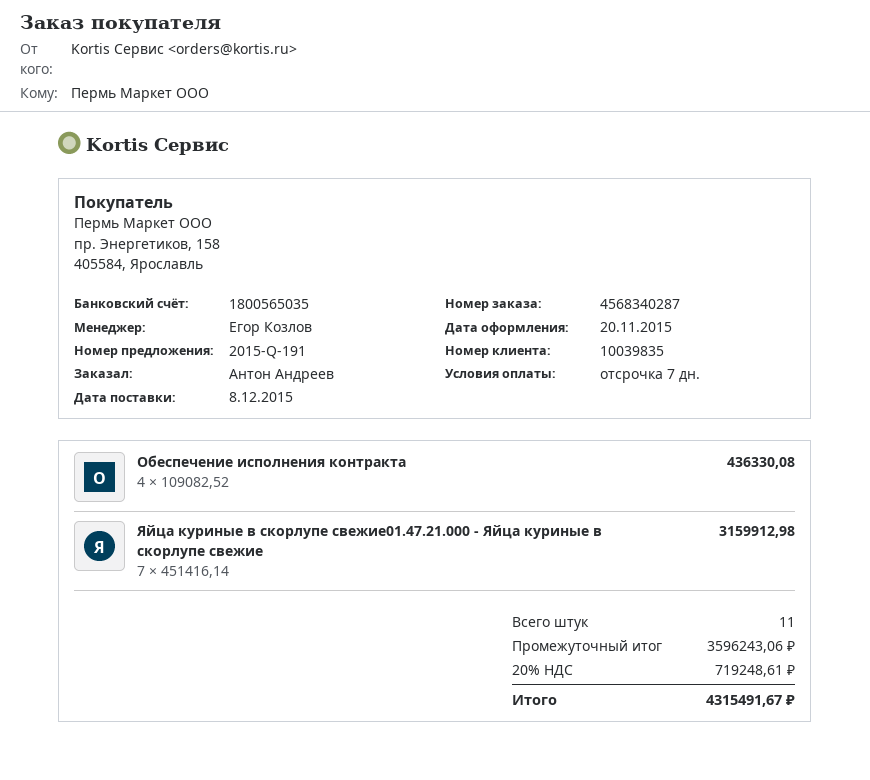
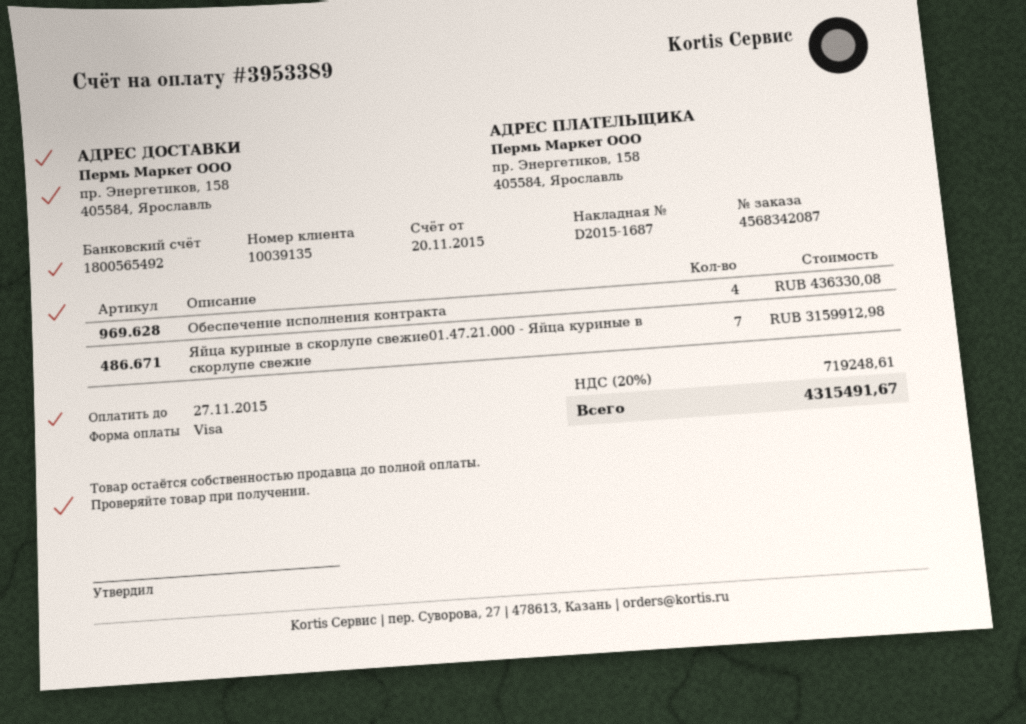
order number: 4568340287 -> 4568342087
customer number: 10039835 -> 10039135
bank account: 1800565035 -> 1800565492

